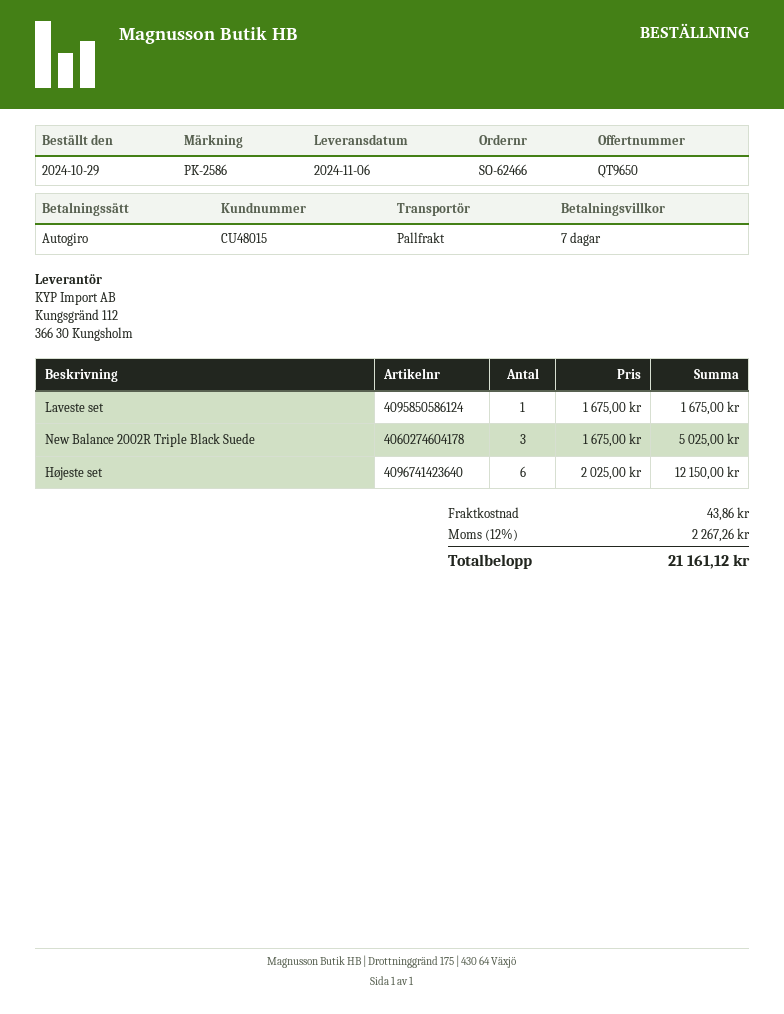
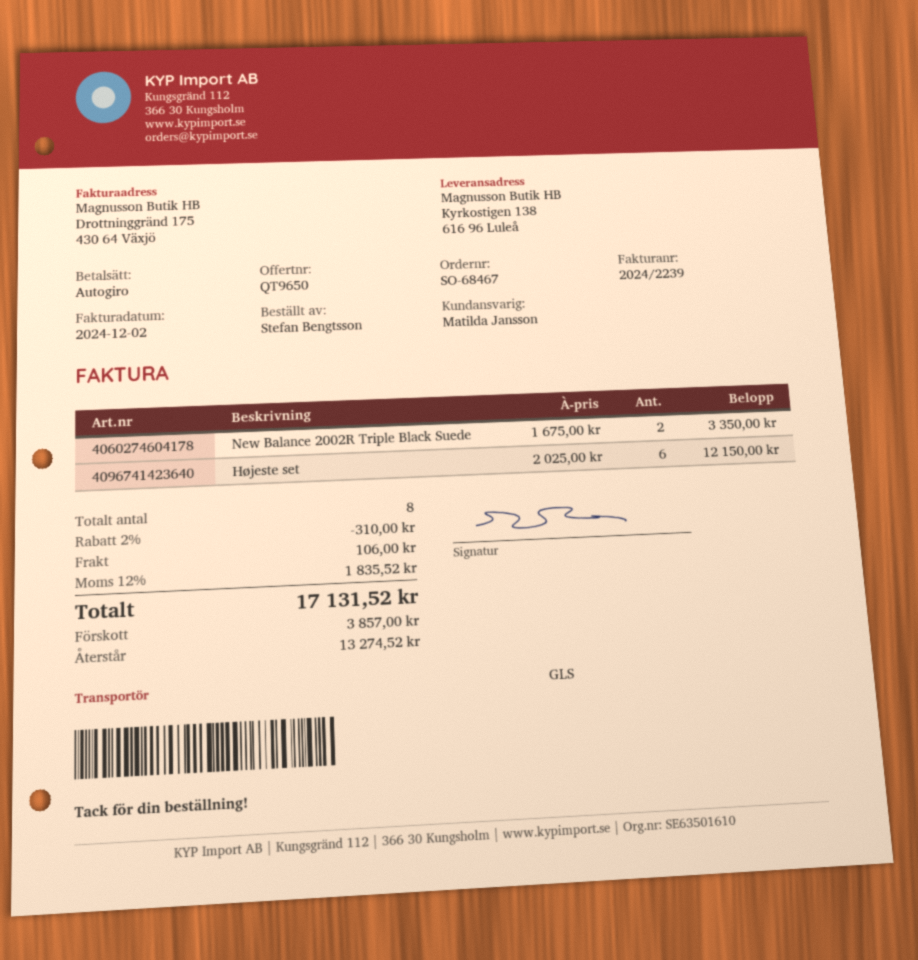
order number: SO-62466 -> SO-68467
shipping method: pallet freight -> GLS
Laveste set: 1 x 1675.00 = 1675.00 -> none
New Balance 2002R Triple Black Suede: 3 x 1675.00 = 5025.00 -> 2 x 1675.00 = 3350.00
discount: none -> 2% = 310.00
shipping: 43.86 -> 106.00
tax: 12% = 2267.26 -> 12% = 1835.52
total: 21161.12 -> 17131.52

